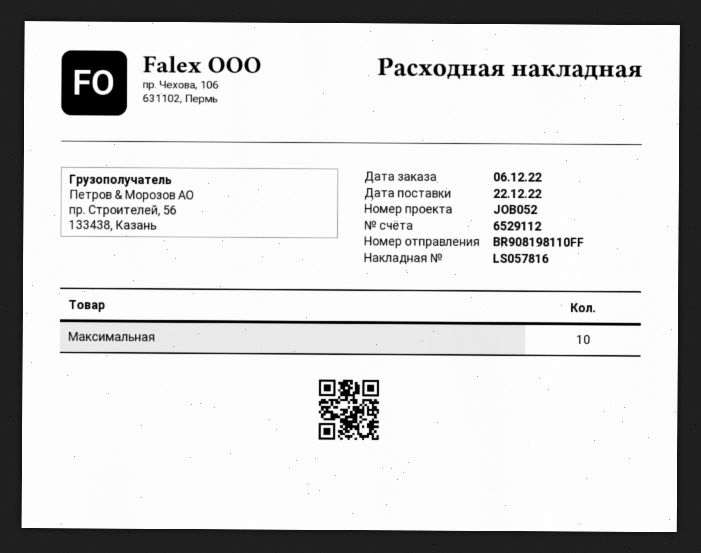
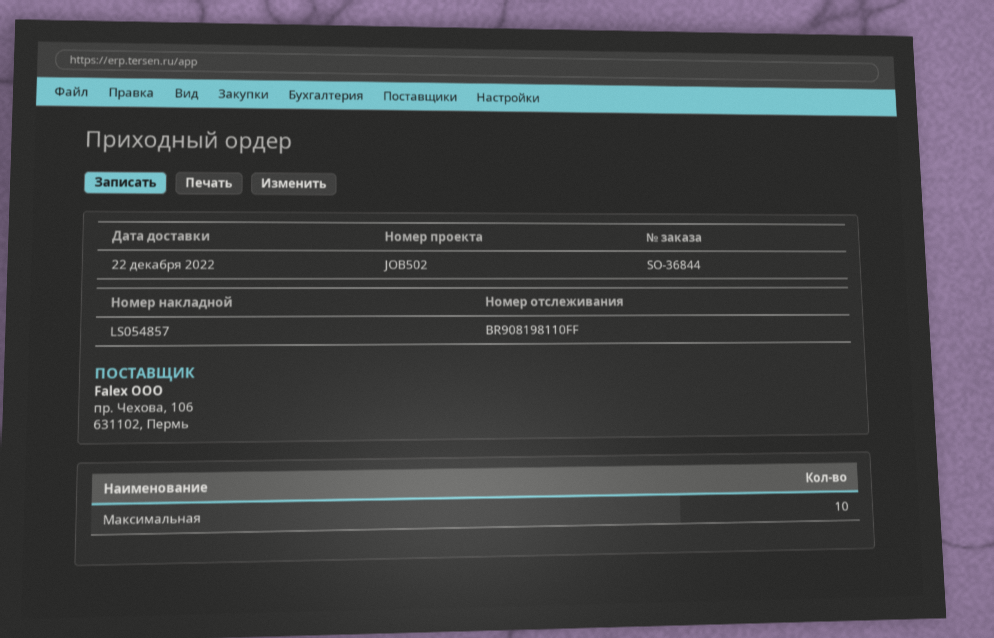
delivery note number: LS057816 -> LS054857
reference: JOB052 -> JOB502

